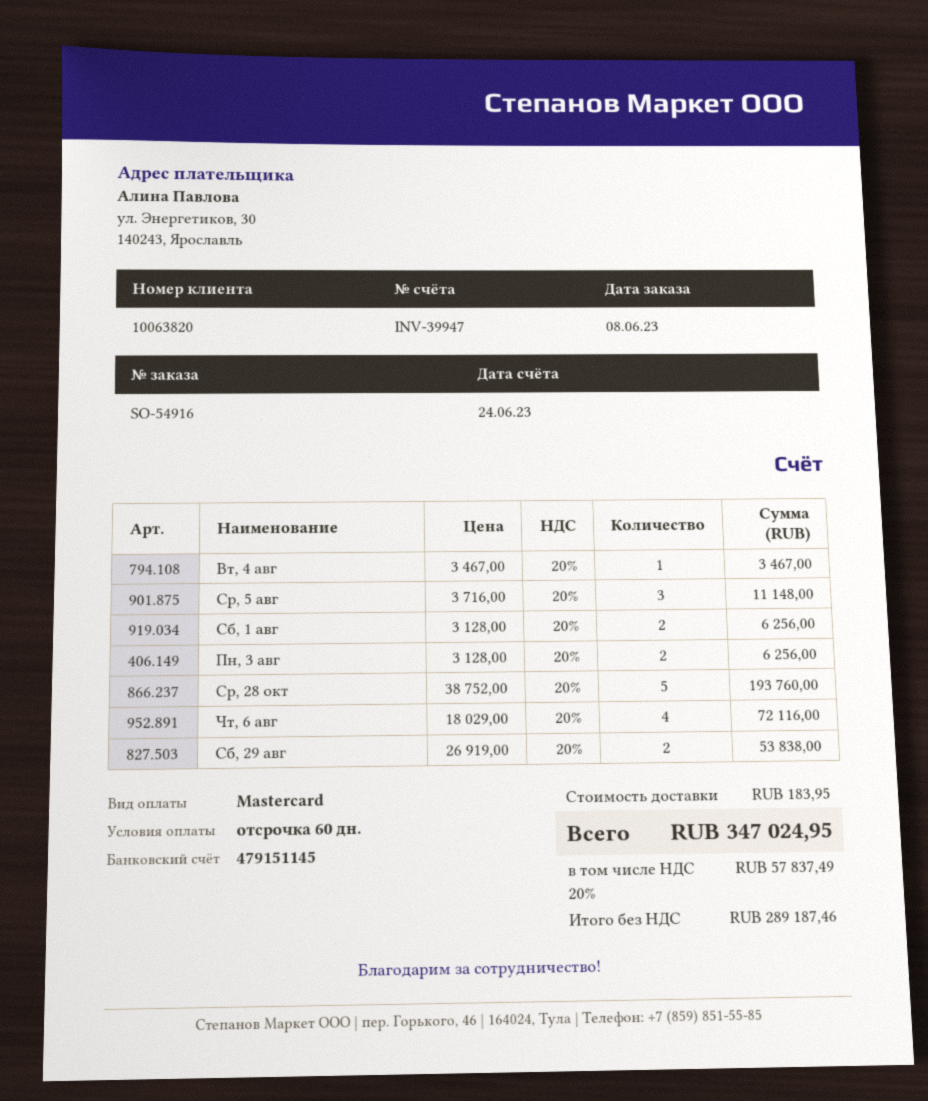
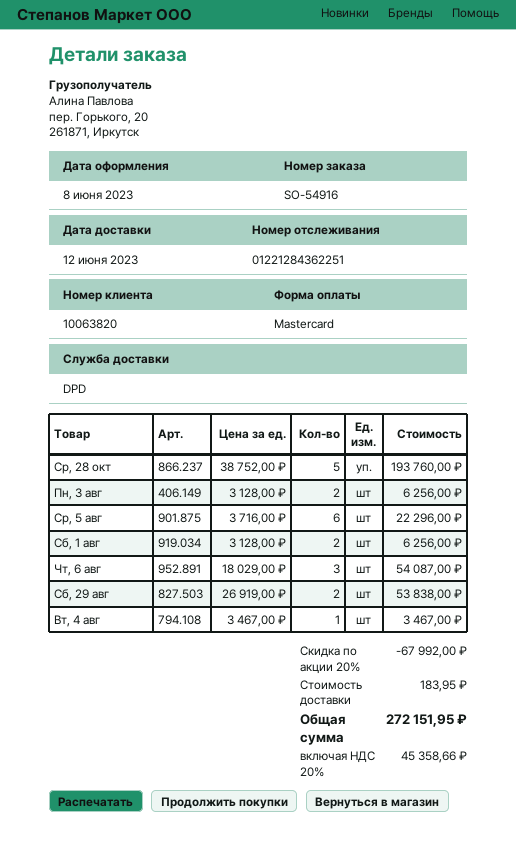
Ср, 5 авг: 3 x 3716.00 = 11148.00 -> 6 x 3716.00 = 22296.00
Чт, 6 авг: 4 x 18029.00 = 72116.00 -> 3 x 18029.00 = 54087.00
discount: none -> 20% = 67992.00
tax: 20% = 57837.49 -> 20% = 45358.66
total: 347024.95 -> 272151.95

